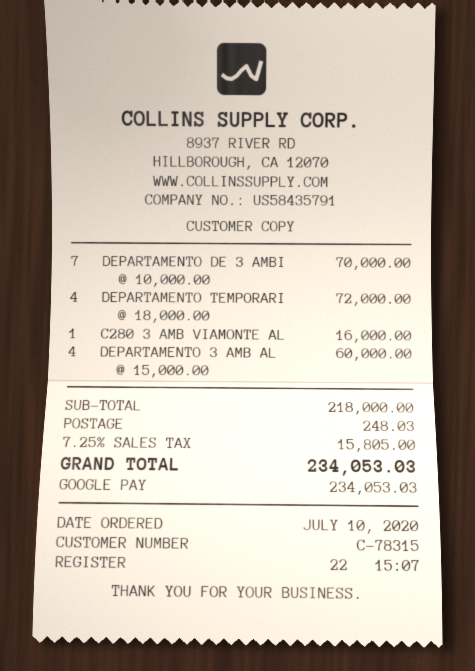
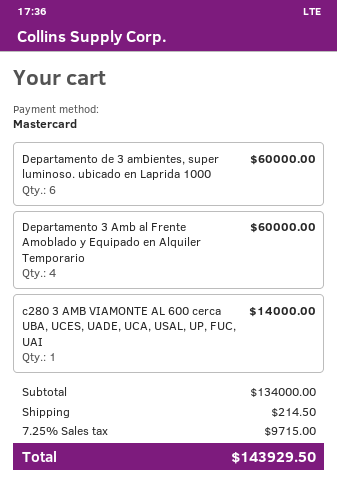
payment method: Google Pay -> Mastercard
DEPARTAMENTO DE 3 AMBI: 7 for 70000.00 -> 6 for 60000.00
DEPARTAMENTO TEMPORARI: 4 for 72000.00 -> none
C280 3 AMB VIAMONTE AL: 1 for 16000.00 -> 1 for 14000.00
subtotal: 218000.00 -> 134000.00
shipping: 248.03 -> 214.50
tax: 7.25% = 15805.00 -> 7.25% = 9715.00
total: 234053.03 -> 143929.50

